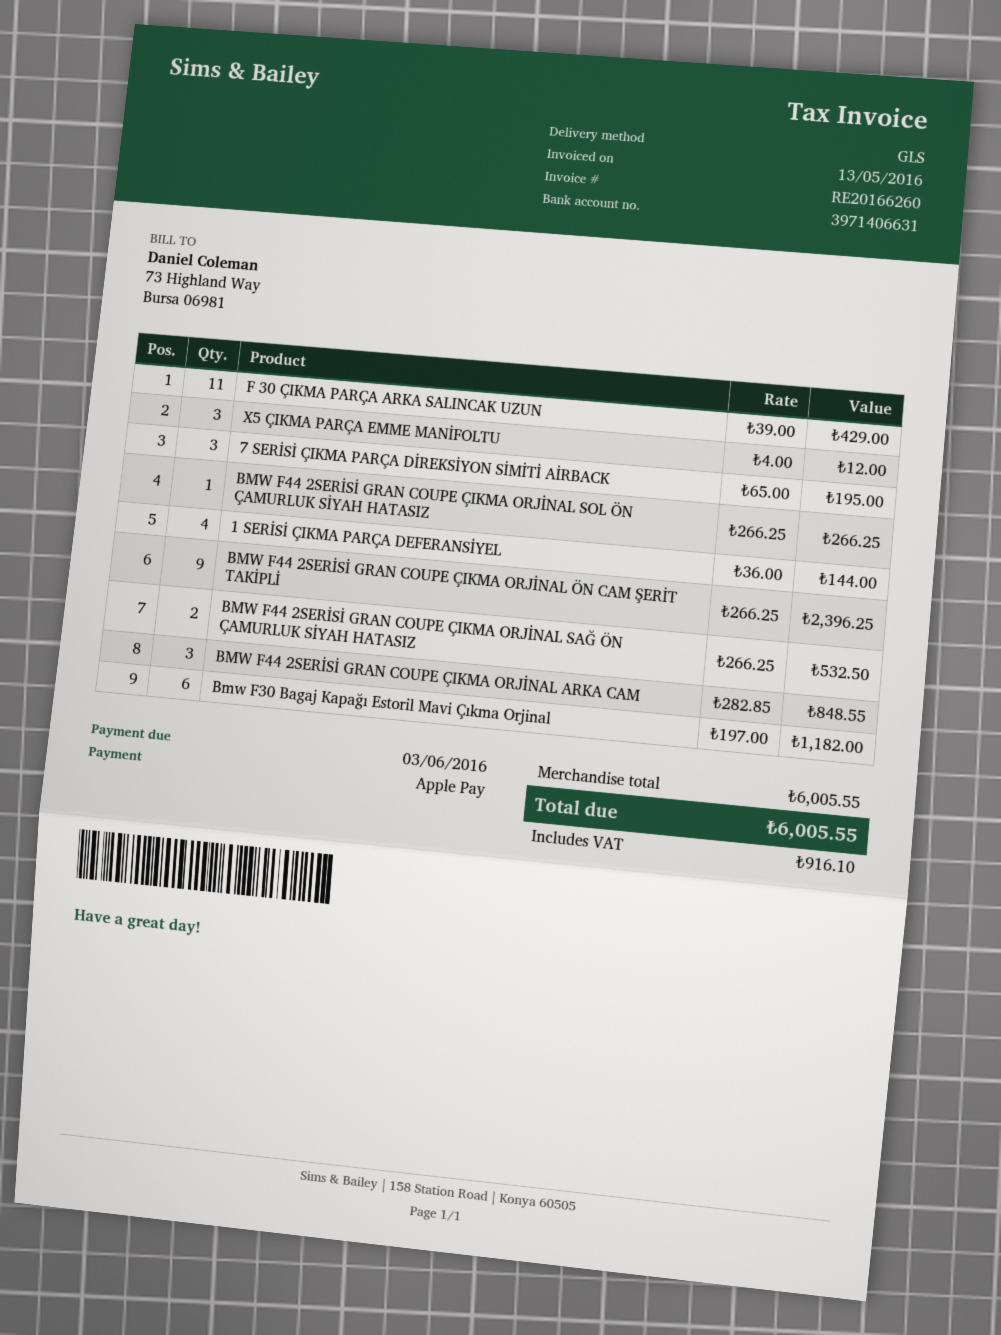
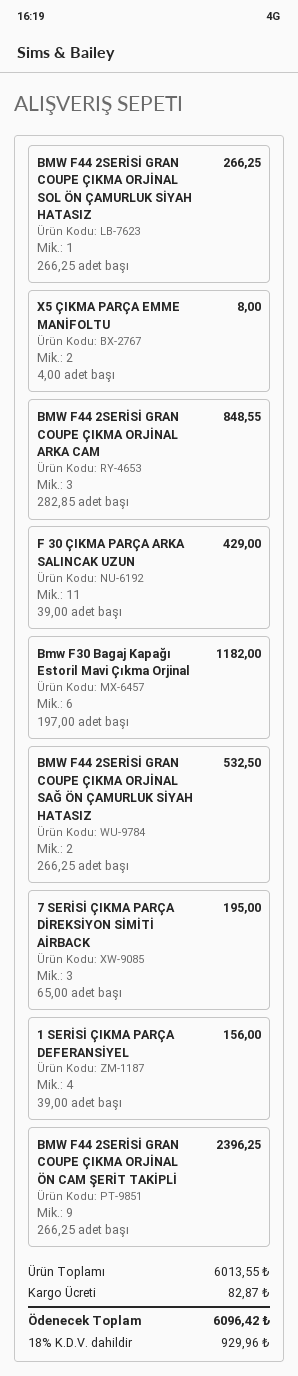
X5 ÇIKMA PARÇA EMME MANİFOLTU: 3 x 4.00 = 12.00 -> 2 x 4.00 = 8.00
1 SERİSİ ÇIKMA PARÇA DEFERANSİYEL: 4 x 36.00 = 144.00 -> 4 x 39.00 = 156.00
subtotal: 6005.55 -> 6013.55
shipping: none -> 82.87
tax: 916.10 -> 929.96
total: 6005.55 -> 6096.42

